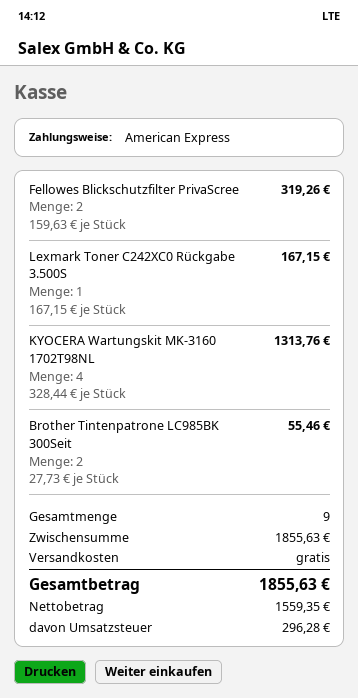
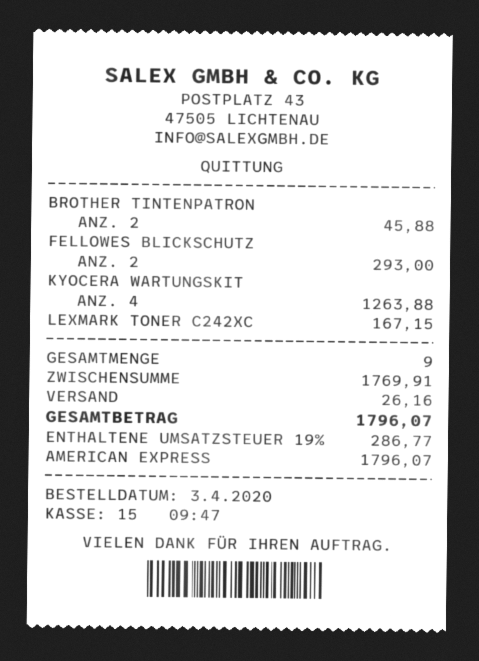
Fellowes Blickschutzfilter PrivaScree: 2 for 319.26 -> 2 for 293.00
KYOCERA Wartungskit MK-3160 1702T98NL: 4 for 1313.76 -> 4 for 1263.88
Brother Tintenpatrone LC985BK 300Seit: 2 for 55.46 -> 2 for 45.88
subtotal: 1855.63 -> 1769.91
shipping: 0.00 -> 26.16
tax: 296.28 -> 286.77
total: 1855.63 -> 1796.07

